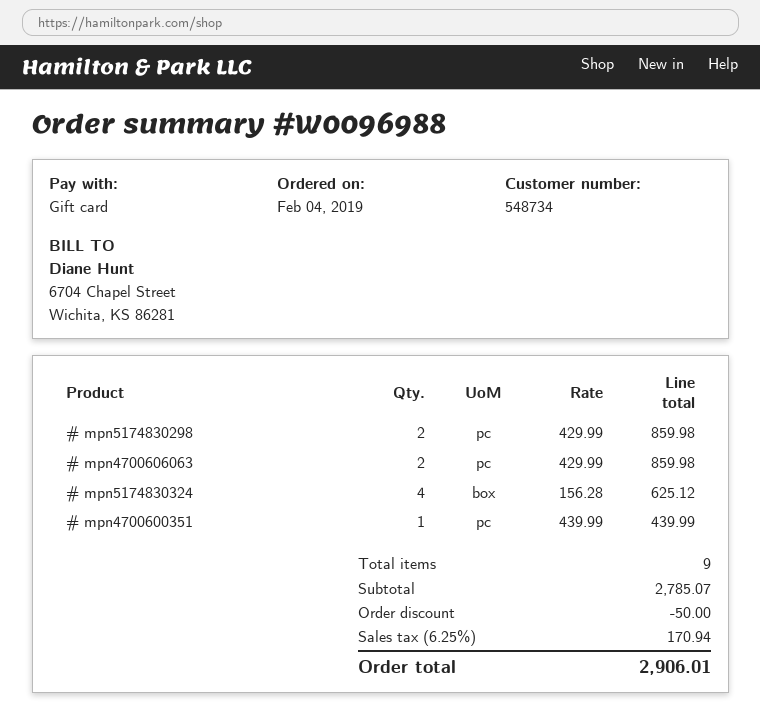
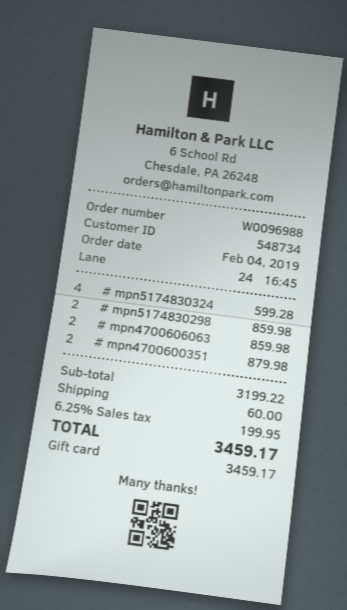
# mpn5174830324: 4 for 625.12 -> 4 for 599.28
# mpn4700600351: 1 for 439.99 -> 2 for 879.98
subtotal: 2785.07 -> 3199.22
discount: 50.00 -> none
shipping: none -> 60.00
tax: 6.25% = 170.94 -> 6.25% = 199.95
total: 2906.01 -> 3459.17

